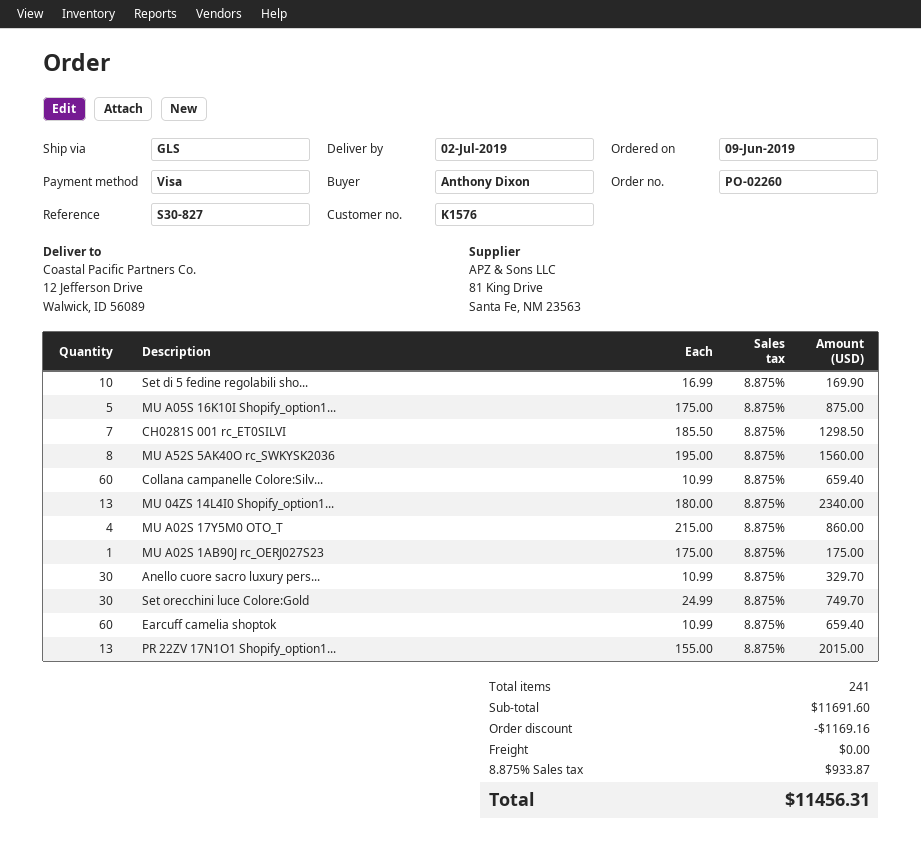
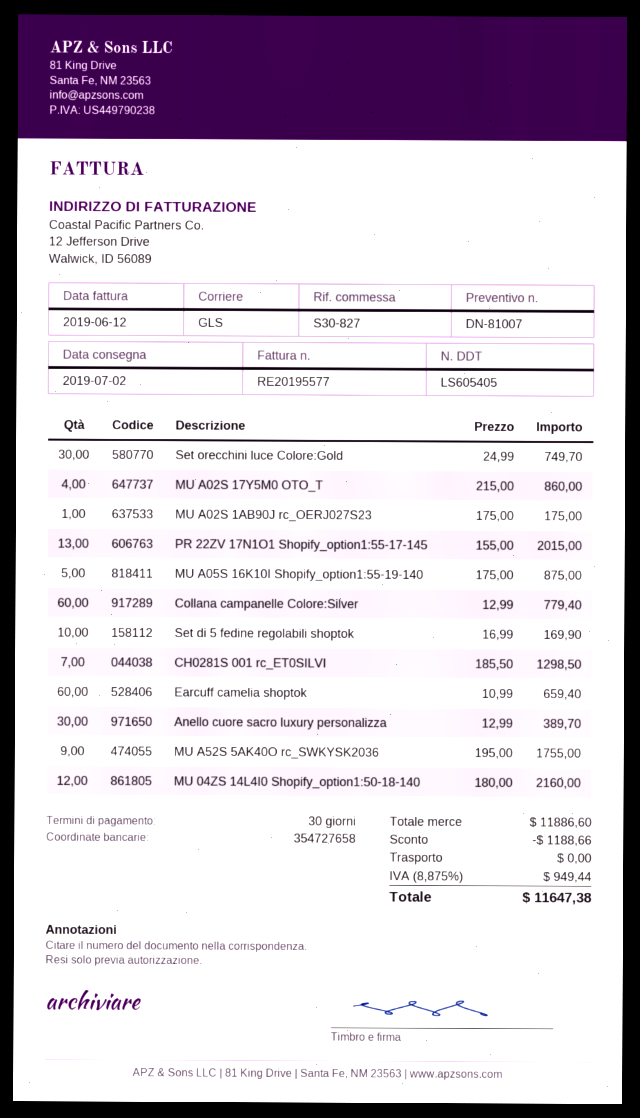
MU A52S 5AK40O rc_SWKYSK2036: 8 x 195.00 = 1560.00 -> 9 x 195.00 = 1755.00
Collana campanelle Colore:Silv...: 60 x 10.99 = 659.40 -> 60 x 12.99 = 779.40
MU 04ZS 14L4I0 Shopify_option1...: 13 x 180.00 = 2340.00 -> 12 x 180.00 = 2160.00
Anello cuore sacro luxury pers...: 30 x 10.99 = 329.70 -> 30 x 12.99 = 389.70
subtotal: 11691.60 -> 11886.60
discount: 1169.16 -> 1188.66
tax: 8.875% = 933.87 -> 8.875% = 949.44
total: 11456.31 -> 11647.38

